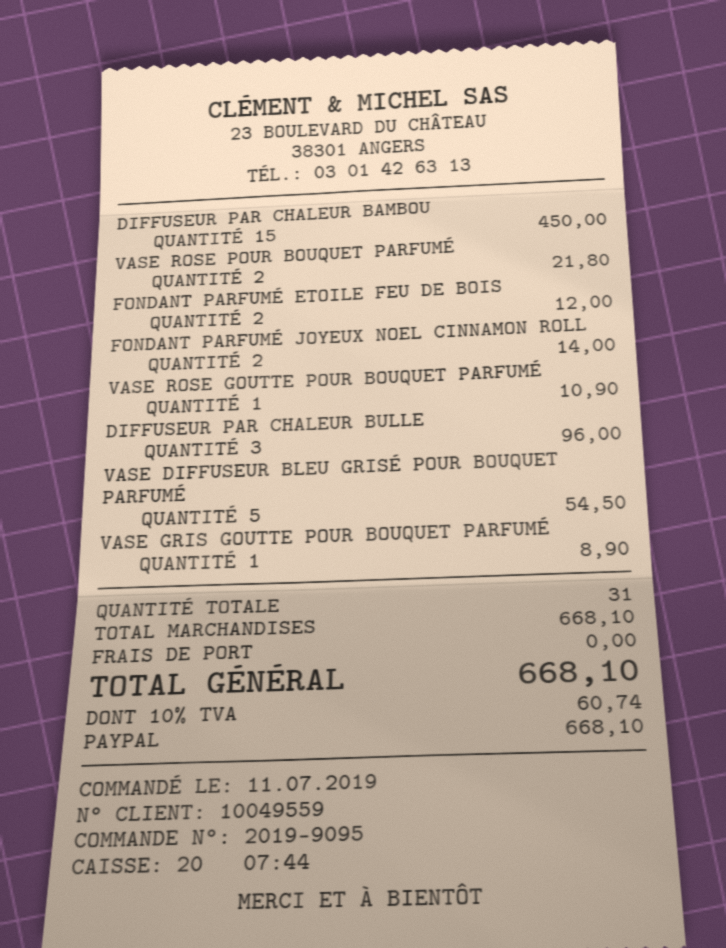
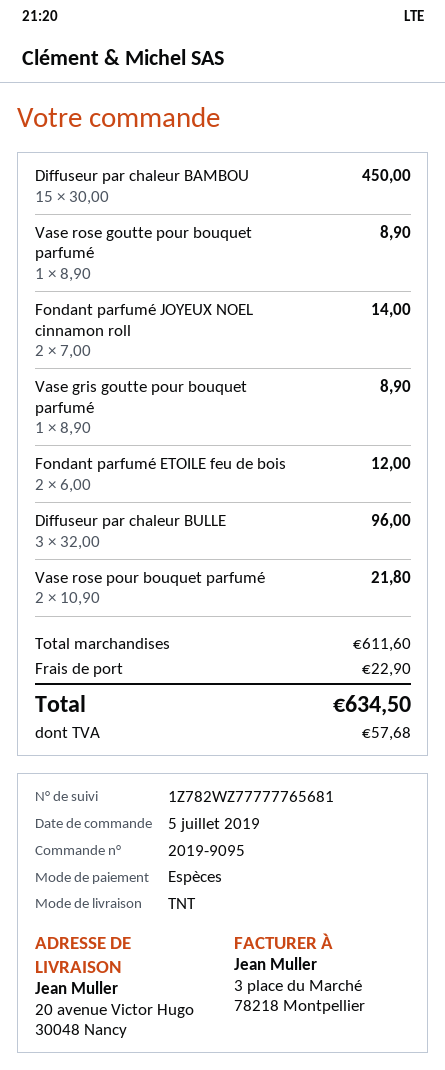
order date: 2019-07-11 -> 2019-07-05
payment method: PayPal -> cash
VASE ROSE GOUTTE POUR BOUQUET PARFUMÉ: 1 for 10.90 -> 1 for 8.90
VASE DIFFUSEUR BLEU GRISÉ POUR BOUQUET PARFUMÉ: 5 for 54.50 -> none
subtotal: 668.10 -> 611.60
shipping: 0.00 -> 22.90
tax: 60.74 -> 57.68
total: 668.10 -> 634.50

